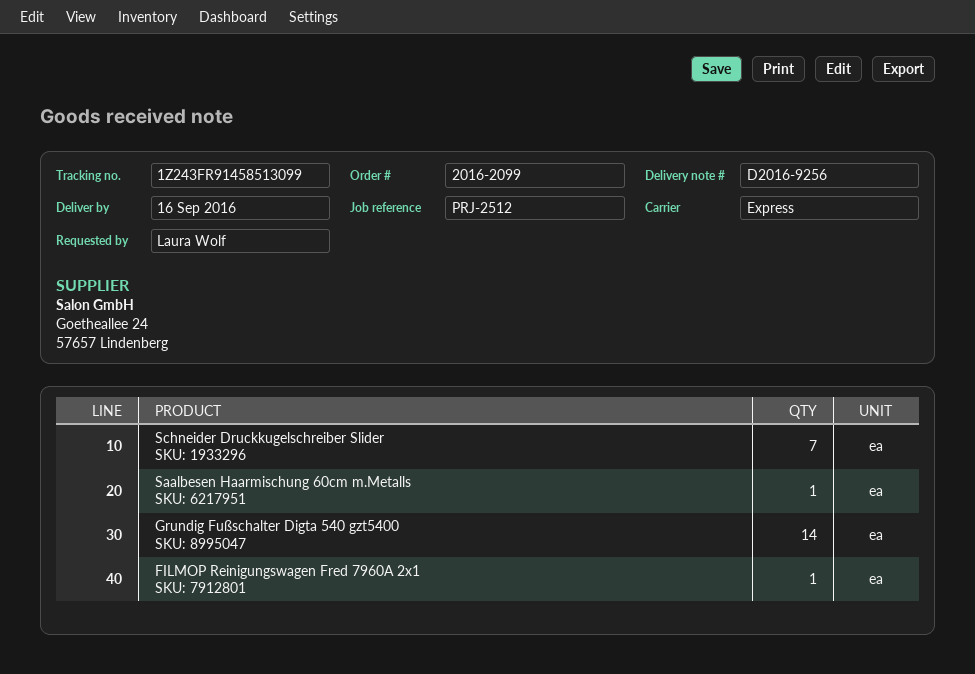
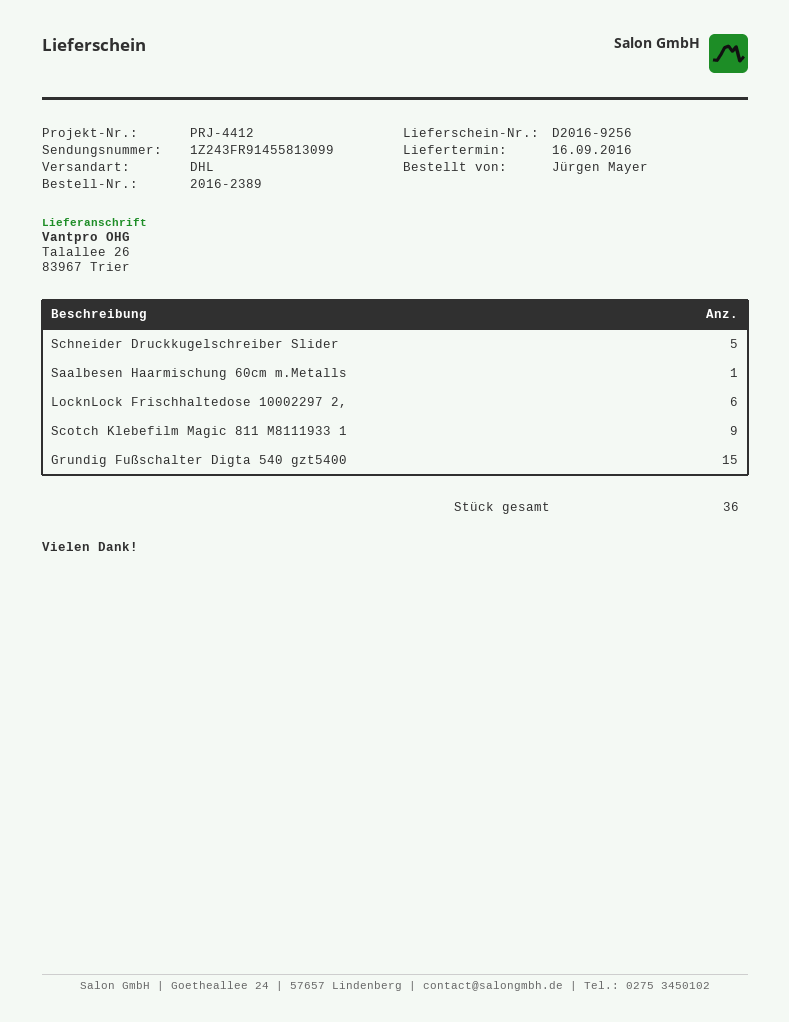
order number: 2016-2099 -> 2016-2389
reference: PRJ-2512 -> PRJ-4412
ordered by: Laura Wolf -> Jürgen Mayer
shipping method: express -> DHL
tracking number: 1Z243FR91458513099 -> 1Z243FR91455813099
Schneider Druckkugelschreiber Slider: 7 -> 5
Grundig Fußschalter Digta 540 gzt5400: 14 -> 15
FILMOP Reinigungswagen Fred 7960A 2x1: 1 -> none
LocknLock Frischhaltedose 10002297 2,: none -> 6
Scotch Klebefilm Magic 811 M8111933 1: none -> 9

